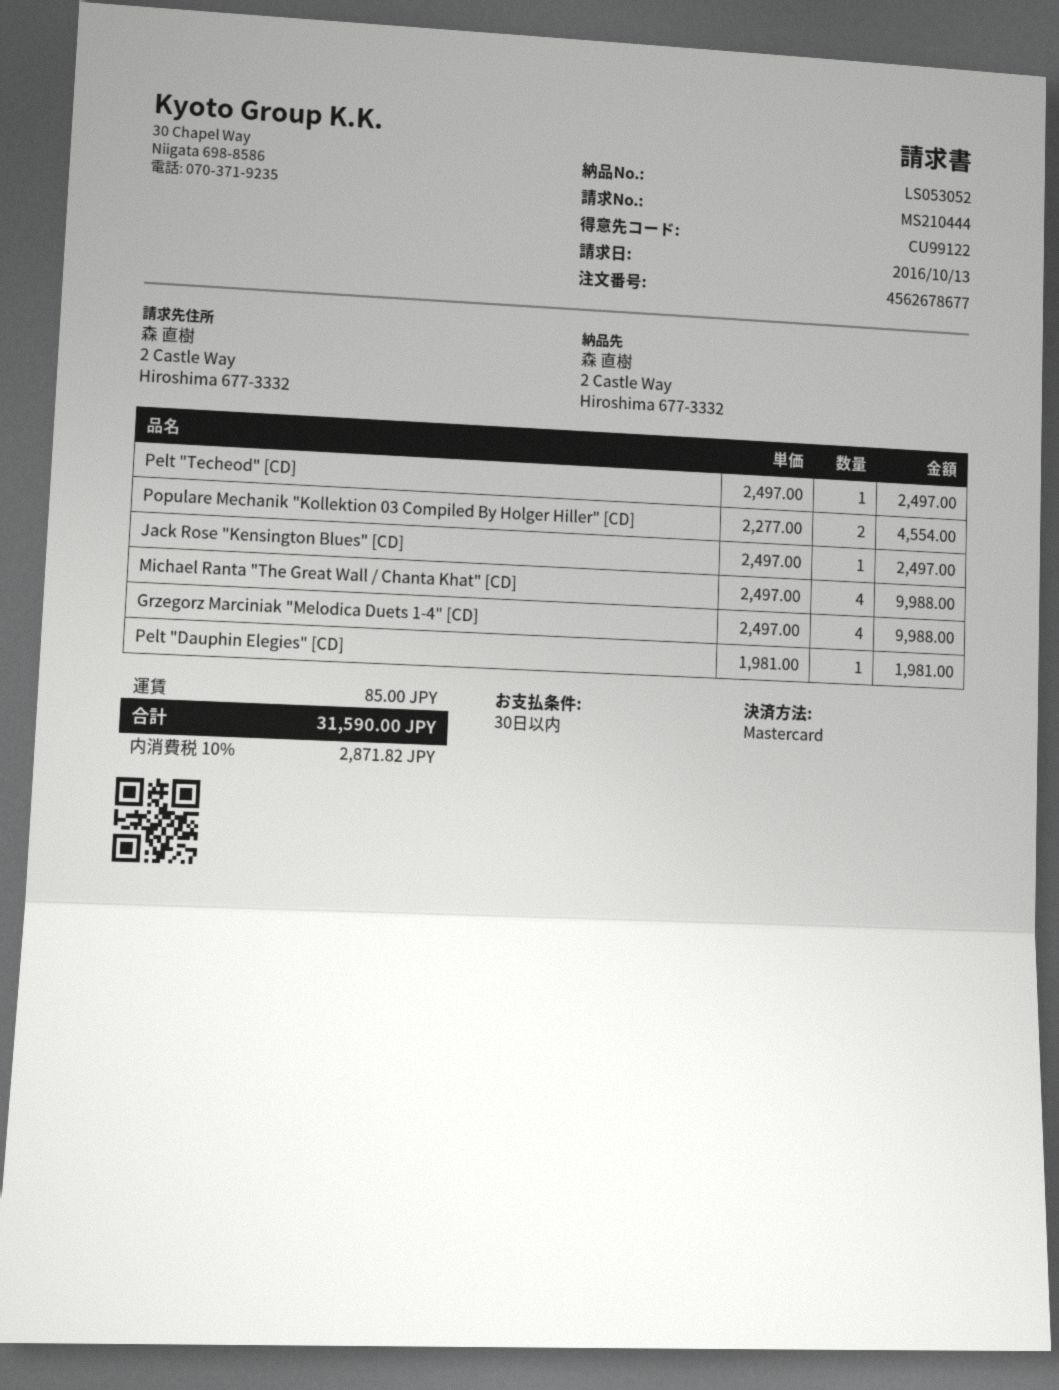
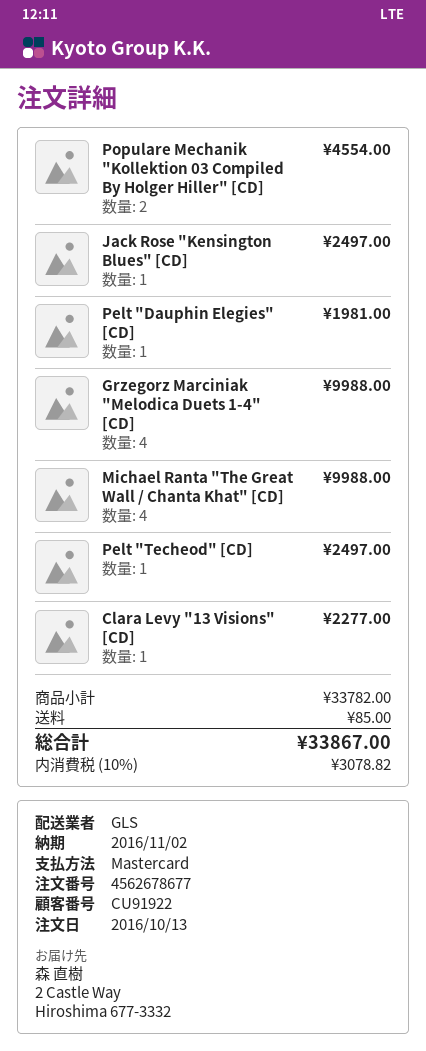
customer number: CU99122 -> CU91922
Clara Levy "13 Visions" [CD]: none -> 1 for 2277.00
tax: 10% = 2871.82 -> 10% = 3078.82
total: 31590.00 -> 33867.00

